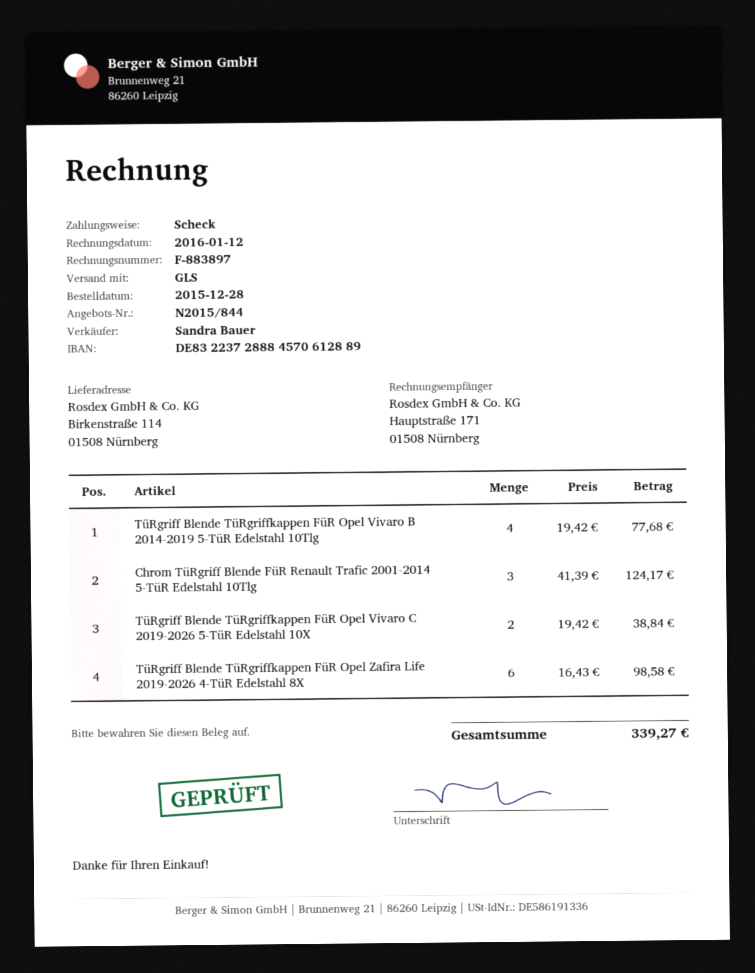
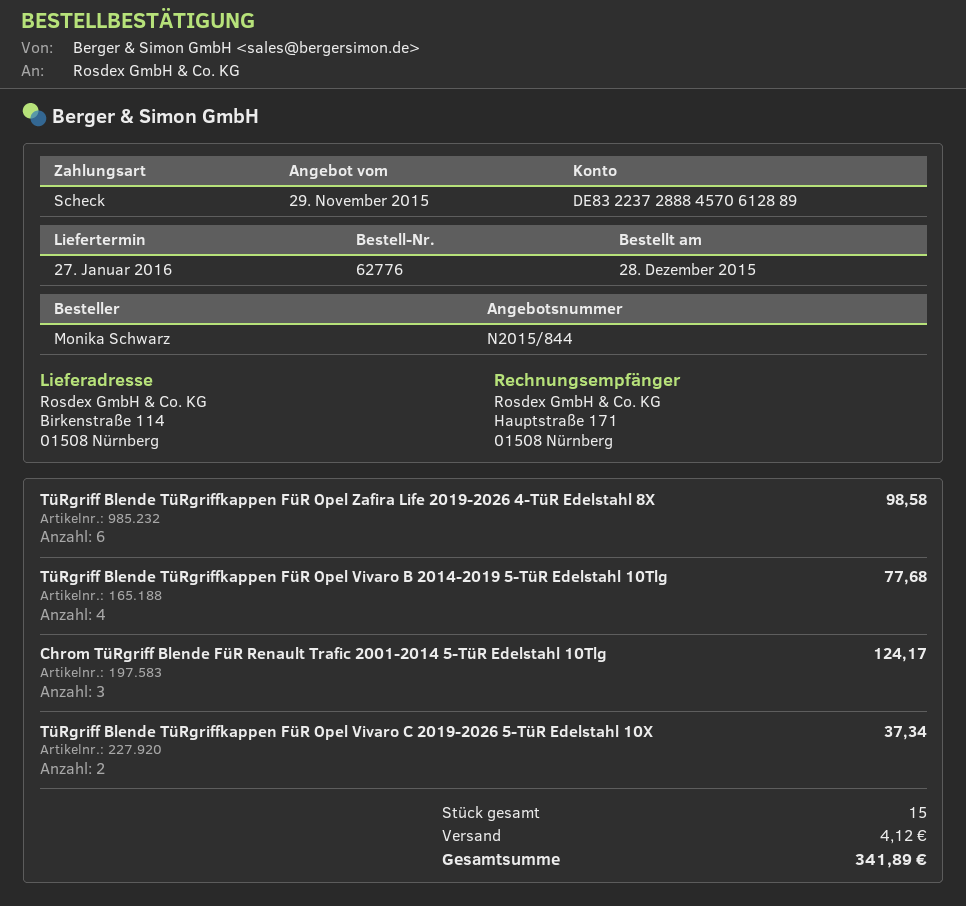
TüRgriff Blende TüRgriffkappen FüR Opel Vivaro C 2019-2026 5-TüR Edelstahl 10X: 2 for 38.84 -> 2 for 37.34
shipping: none -> 4.12
total: 339.27 -> 341.89

